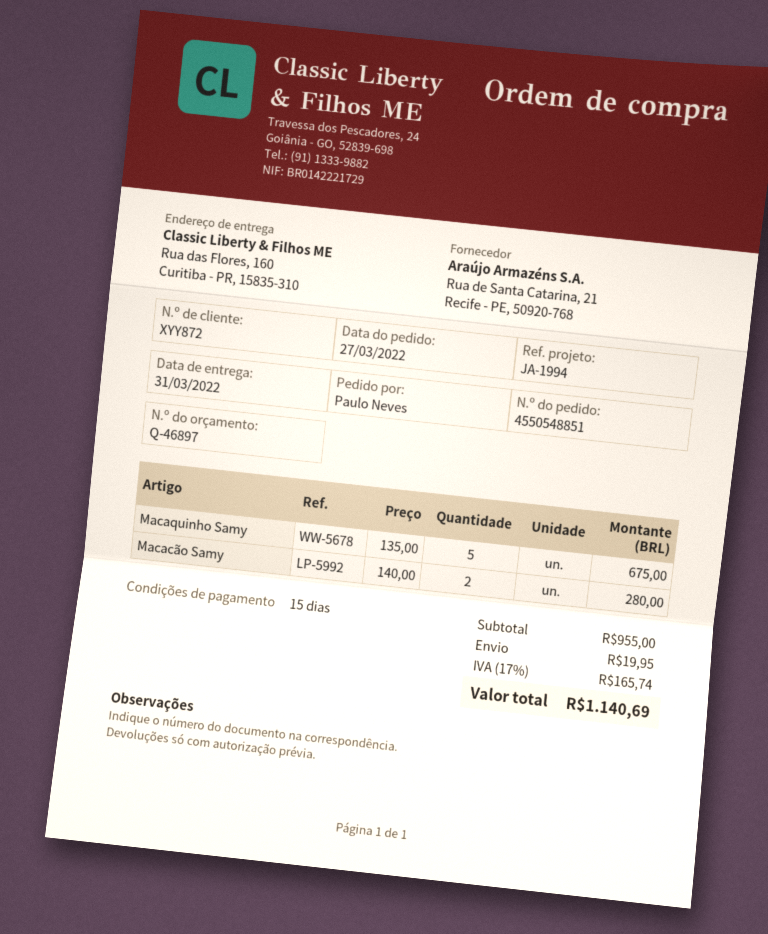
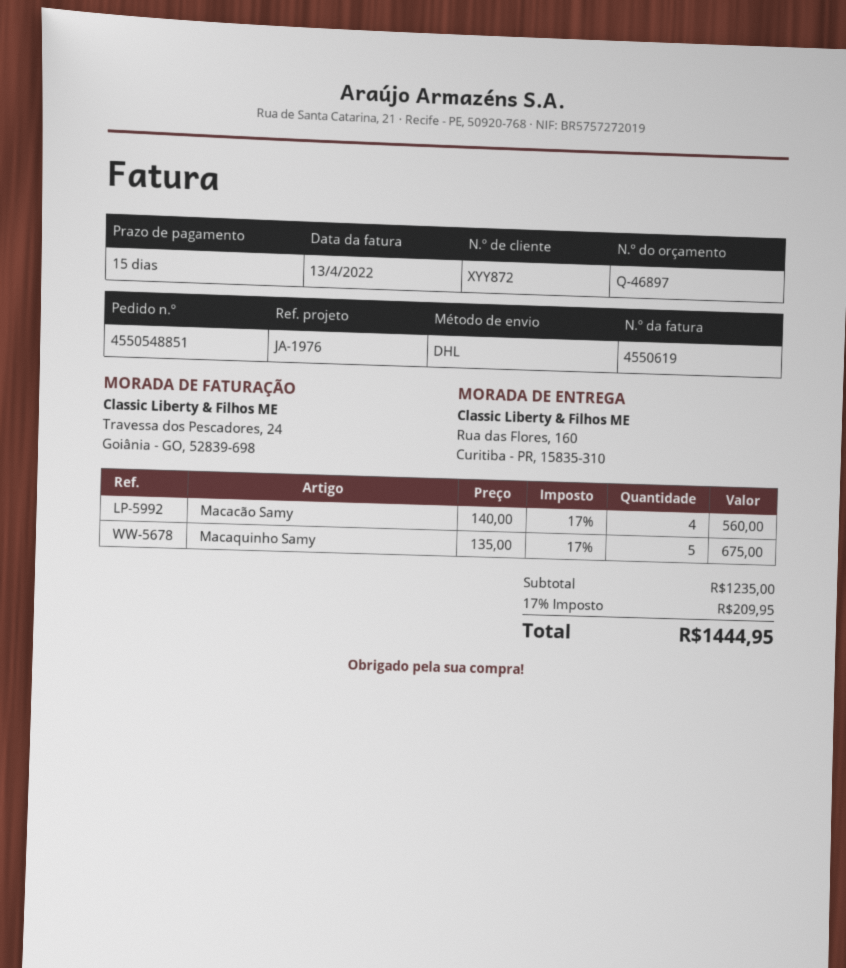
reference: JA-1994 -> JA-1976
Macacão Samy: 2 x 140.00 = 280.00 -> 4 x 140.00 = 560.00
subtotal: 955.00 -> 1235.00
shipping: 19.95 -> none
tax: 17% = 165.74 -> 17% = 209.95
total: 1140.69 -> 1444.95

